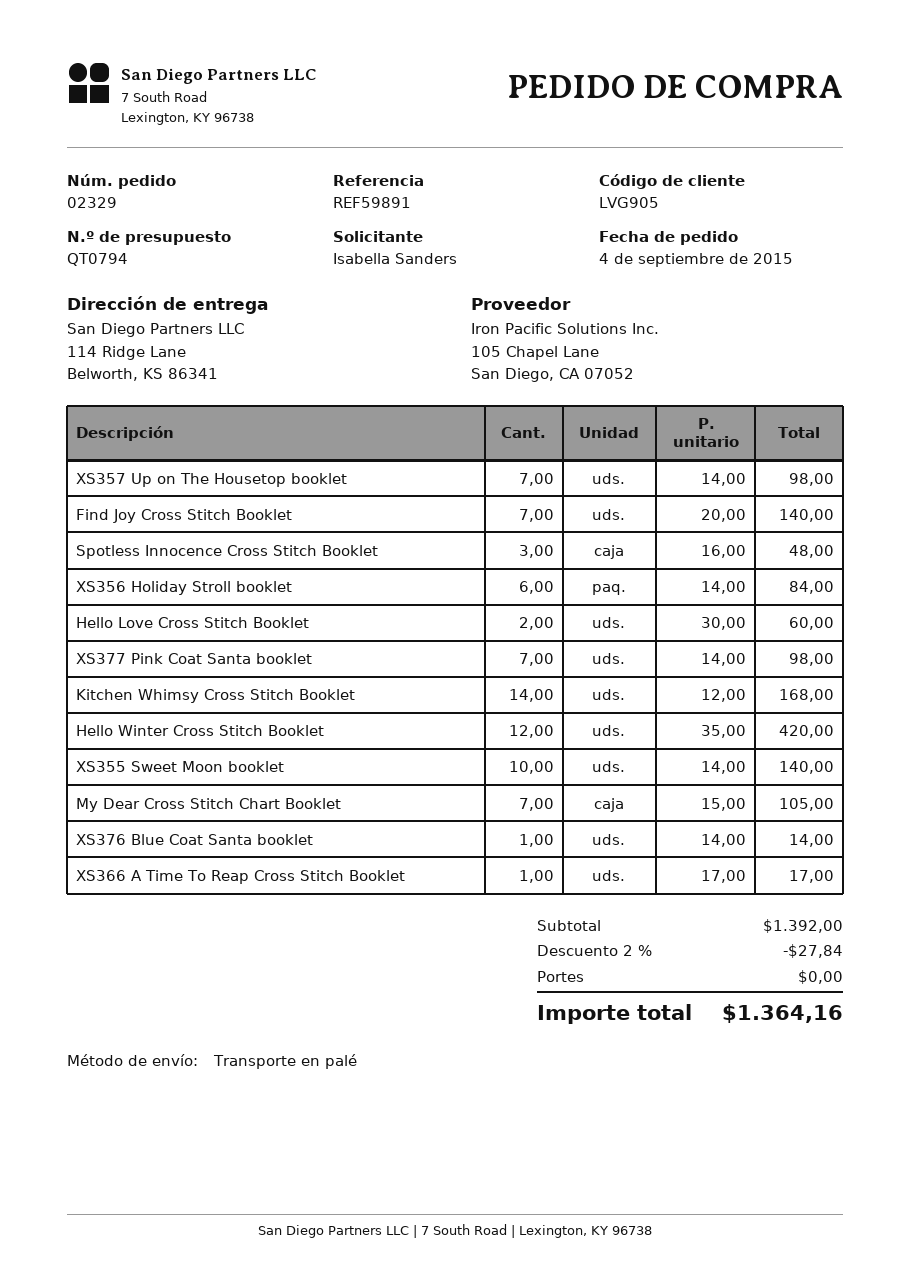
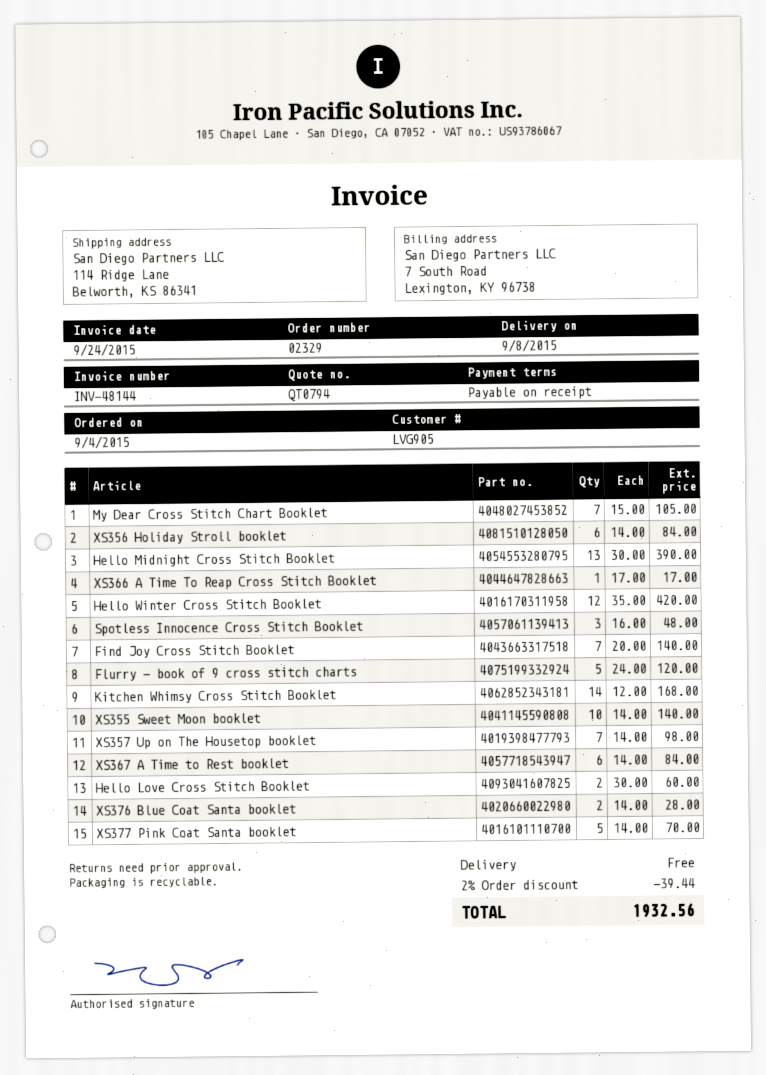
XS377 Pink Coat Santa booklet: 7 x 14.00 = 98.00 -> 5 x 14.00 = 70.00
XS376 Blue Coat Santa booklet: 1 x 14.00 = 14.00 -> 2 x 14.00 = 28.00
Hello Midnight Cross Stitch Booklet: none -> 13 x 30.00 = 390.00
Flurry - book of 9 cross stitch charts: none -> 5 x 24.00 = 120.00
XS367 A Time to Rest booklet: none -> 6 x 14.00 = 84.00
discount: 2% = 27.84 -> 2% = 39.44
total: 1364.16 -> 1932.56

